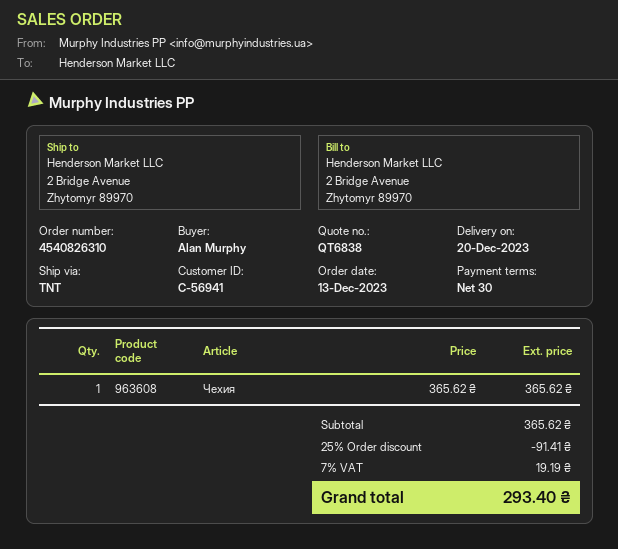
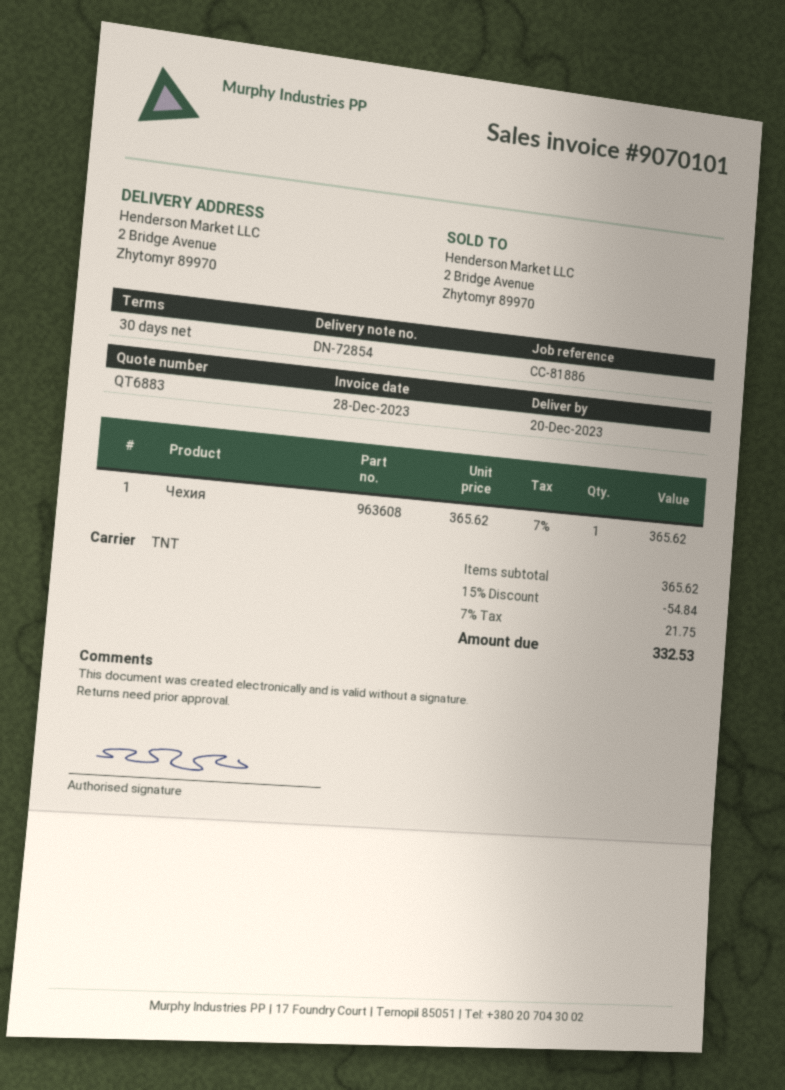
quote number: QT6838 -> QT6883
discount: 25% = 91.41 -> 15% = 54.84
tax: 7% = 19.19 -> 7% = 21.75
total: 293.40 -> 332.53

